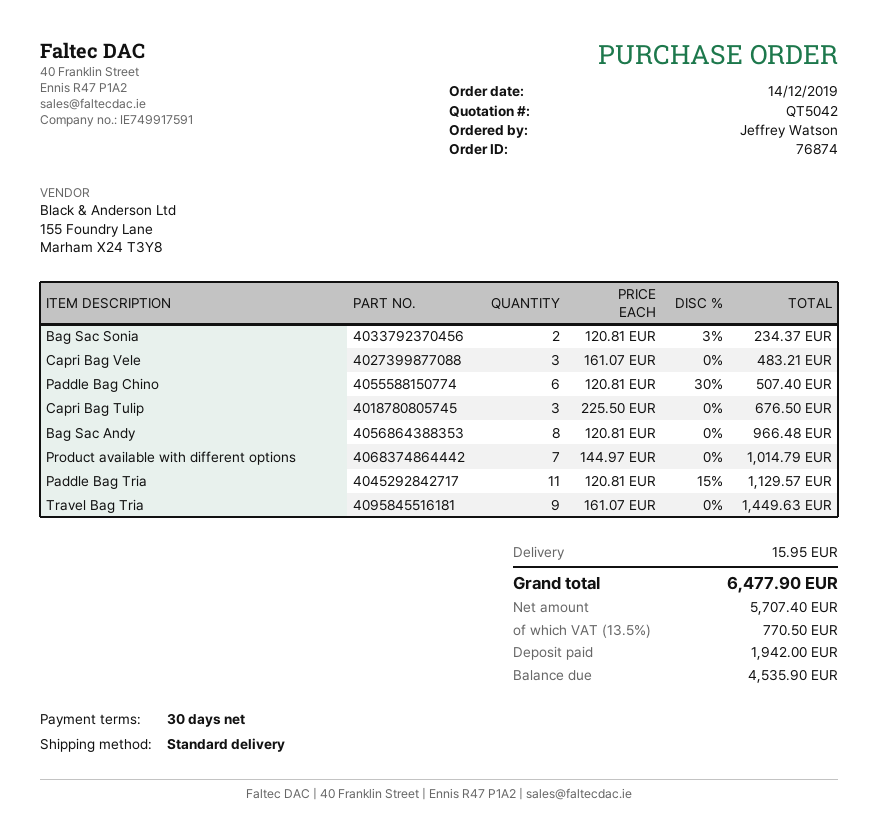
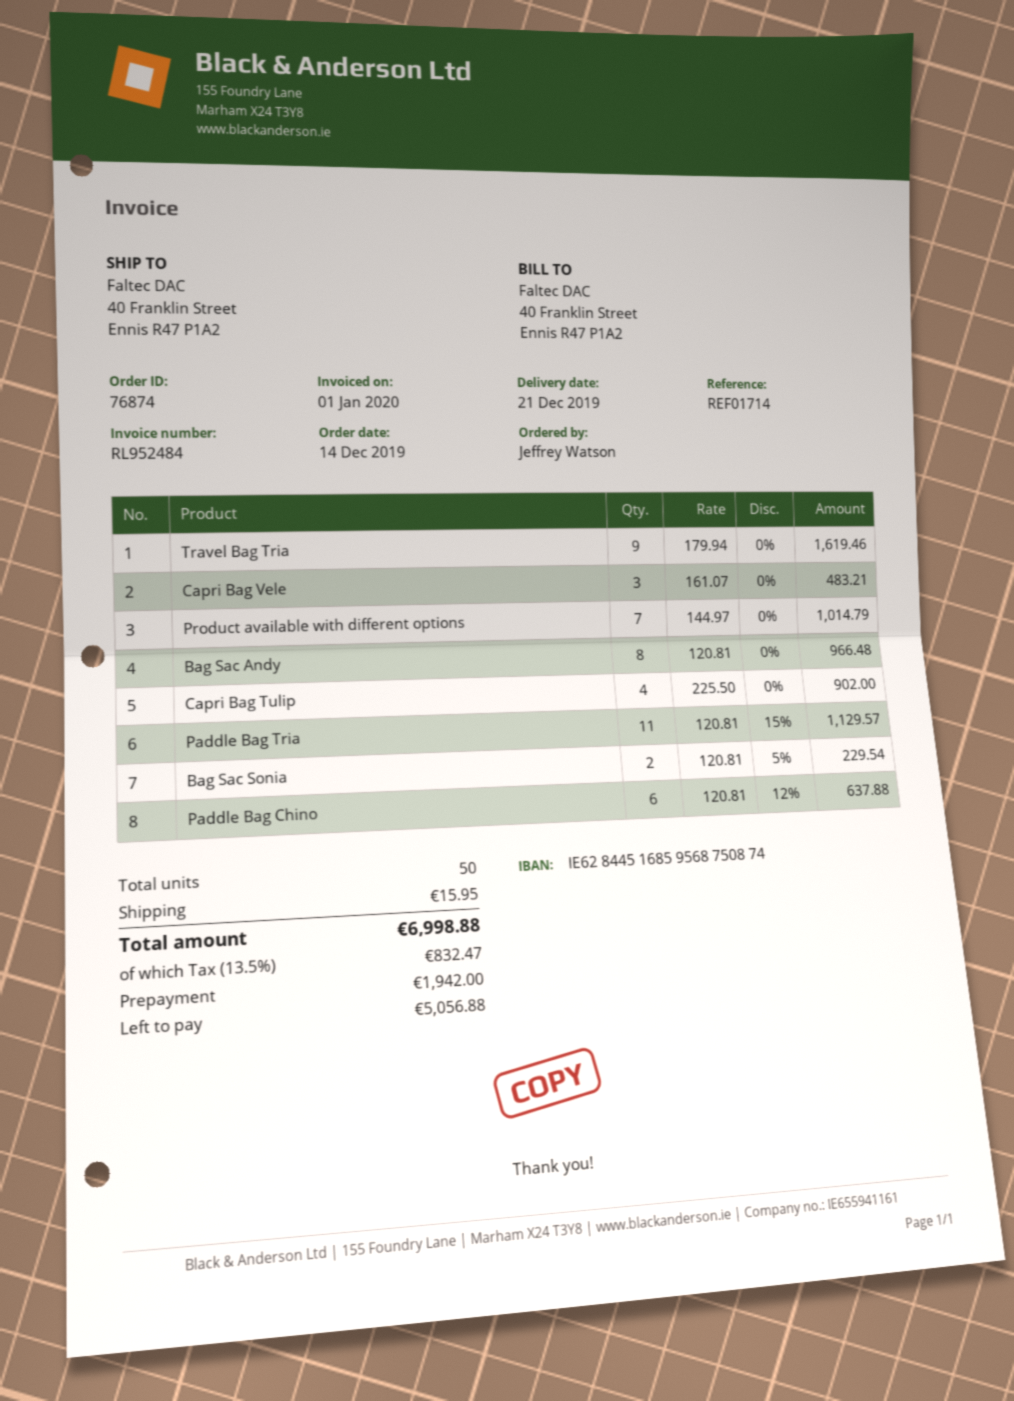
Bag Sac Sonia: 2 x 120.81 - 3% = 234.37 -> 2 x 120.81 - 5% = 229.54
Paddle Bag Chino: 6 x 120.81 - 30% = 507.40 -> 6 x 120.81 - 12% = 637.88
Capri Bag Tulip: 3 x 225.50 = 676.50 -> 4 x 225.50 = 902.00
Travel Bag Tria: 9 x 161.07 = 1449.63 -> 9 x 179.94 = 1619.46
tax: 13.5% = 770.50 -> 13.5% = 832.47
total: 6477.90 -> 6998.88
balance: 4535.90 -> 5056.88

